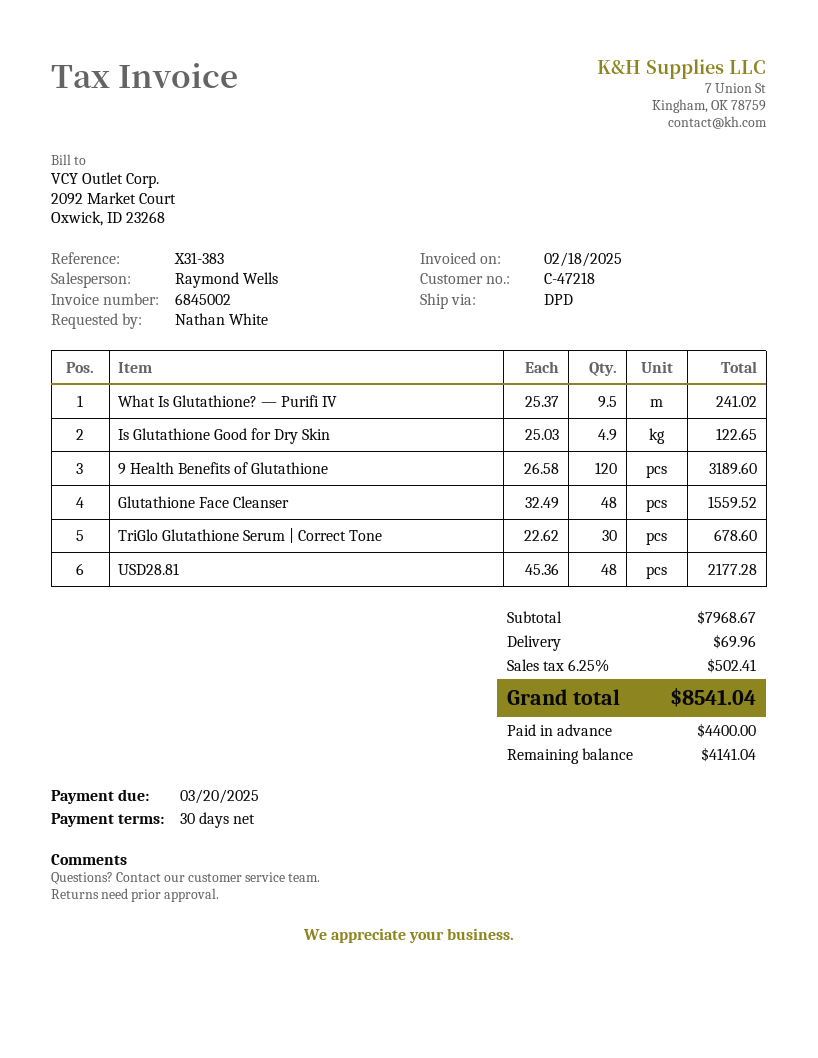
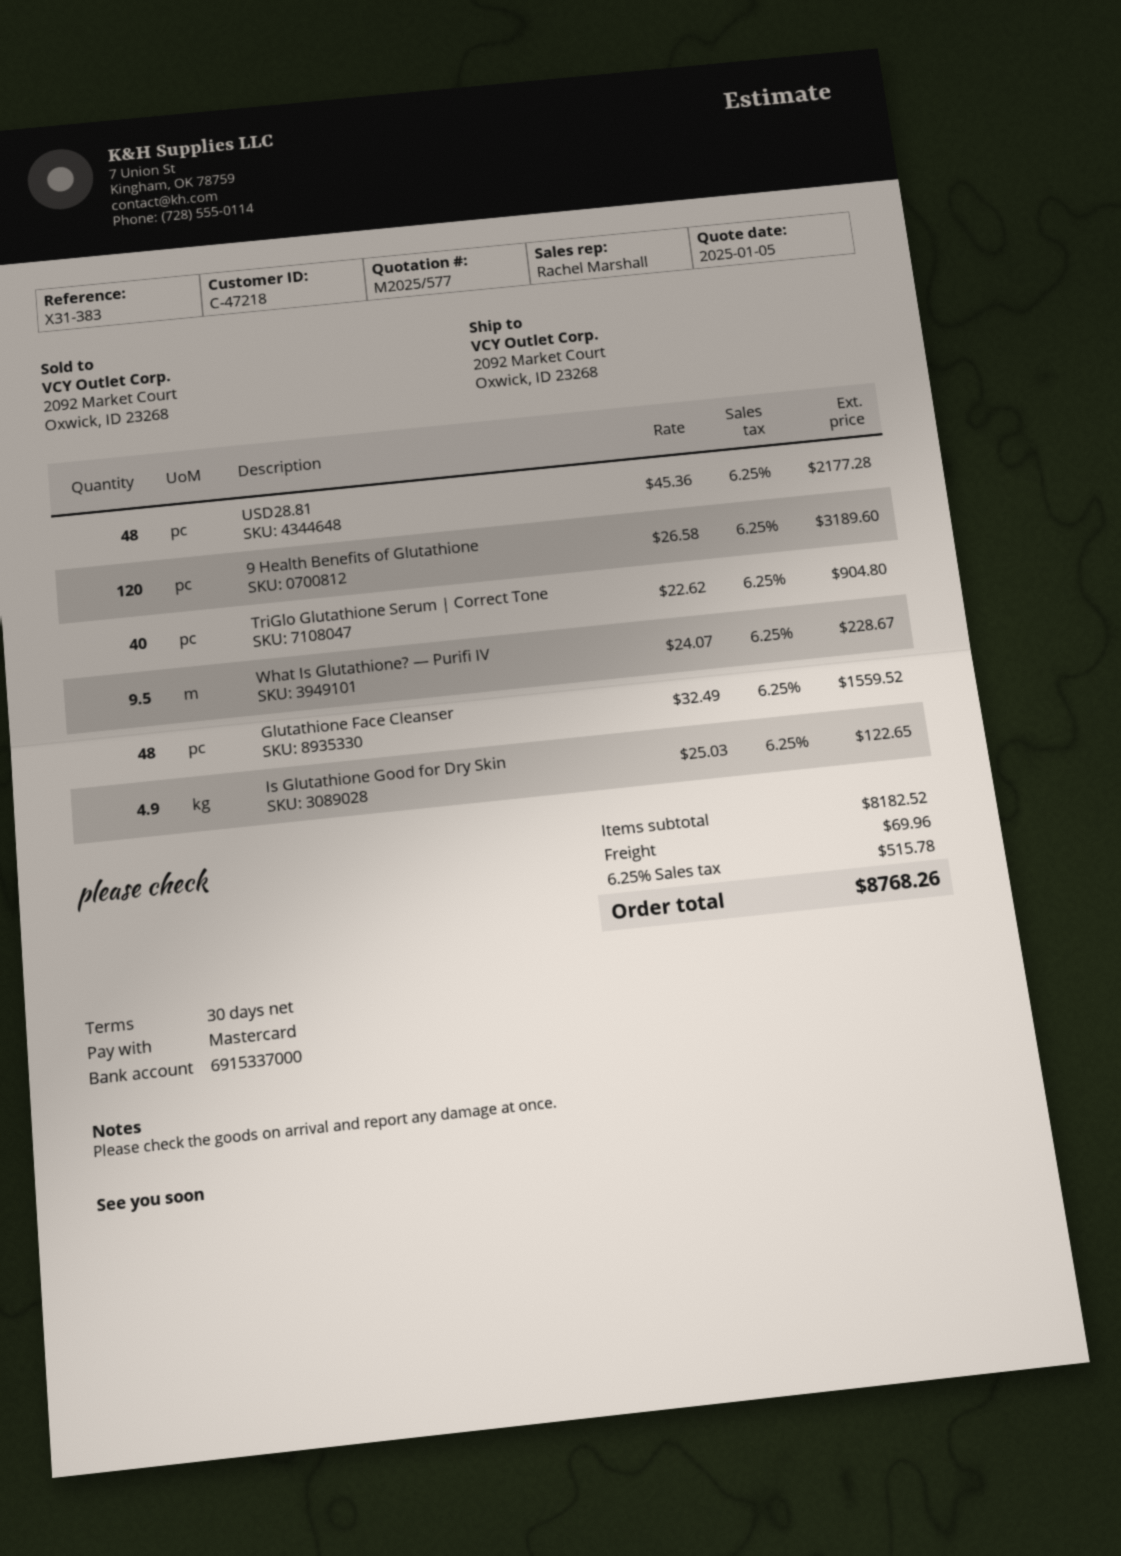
sales rep: Raymond Wells -> Rachel Marshall
What Is Glutathione? — Purifi IV: 9.5 x 25.37 = 241.02 -> 9.5 x 24.07 = 228.67
TriGlo Glutathione Serum | Correct Tone: 30 x 22.62 = 678.60 -> 40 x 22.62 = 904.80
subtotal: 7968.67 -> 8182.52
tax: 6.25% = 502.41 -> 6.25% = 515.78
total: 8541.04 -> 8768.26

